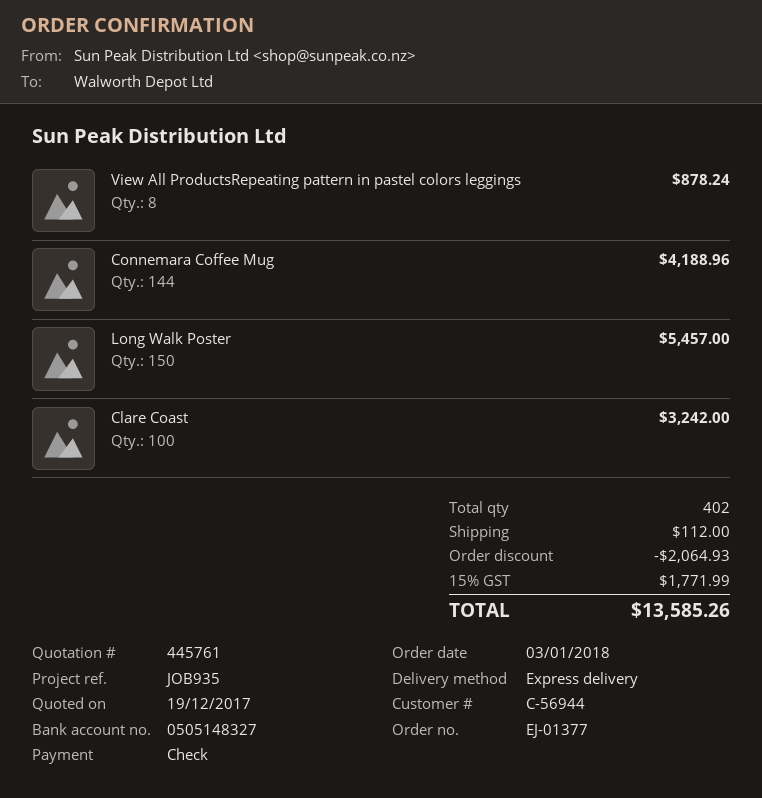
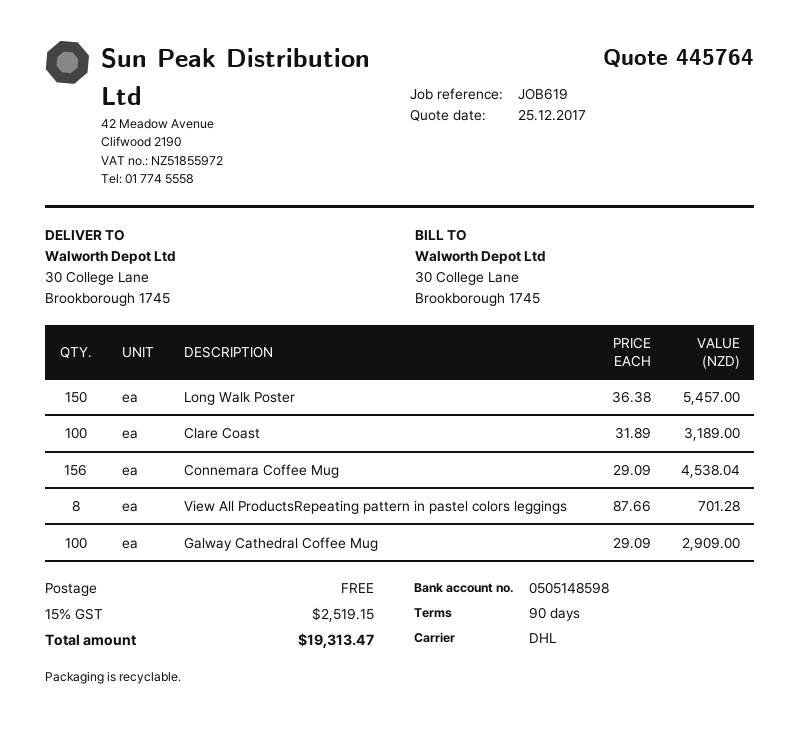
quote number: 445761 -> 445764
quote date: 2017-12-19 -> 2017-12-25
reference: JOB935 -> JOB619
bank account: 0505148327 -> 0505148598
shipping method: express -> DHL
View All ProductsRepeating pattern in pastel colors leggings: 8 for 878.24 -> 8 for 701.28
Connemara Coffee Mug: 144 for 4188.96 -> 156 for 4538.04
Clare Coast: 100 for 3242.00 -> 100 for 3189.00
Galway Cathedral Coffee Mug: none -> 100 for 2909.00
discount: 2064.93 -> none
shipping: 112.00 -> 0.00
tax: 15% = 1771.99 -> 15% = 2519.15
total: 13585.26 -> 19313.47

